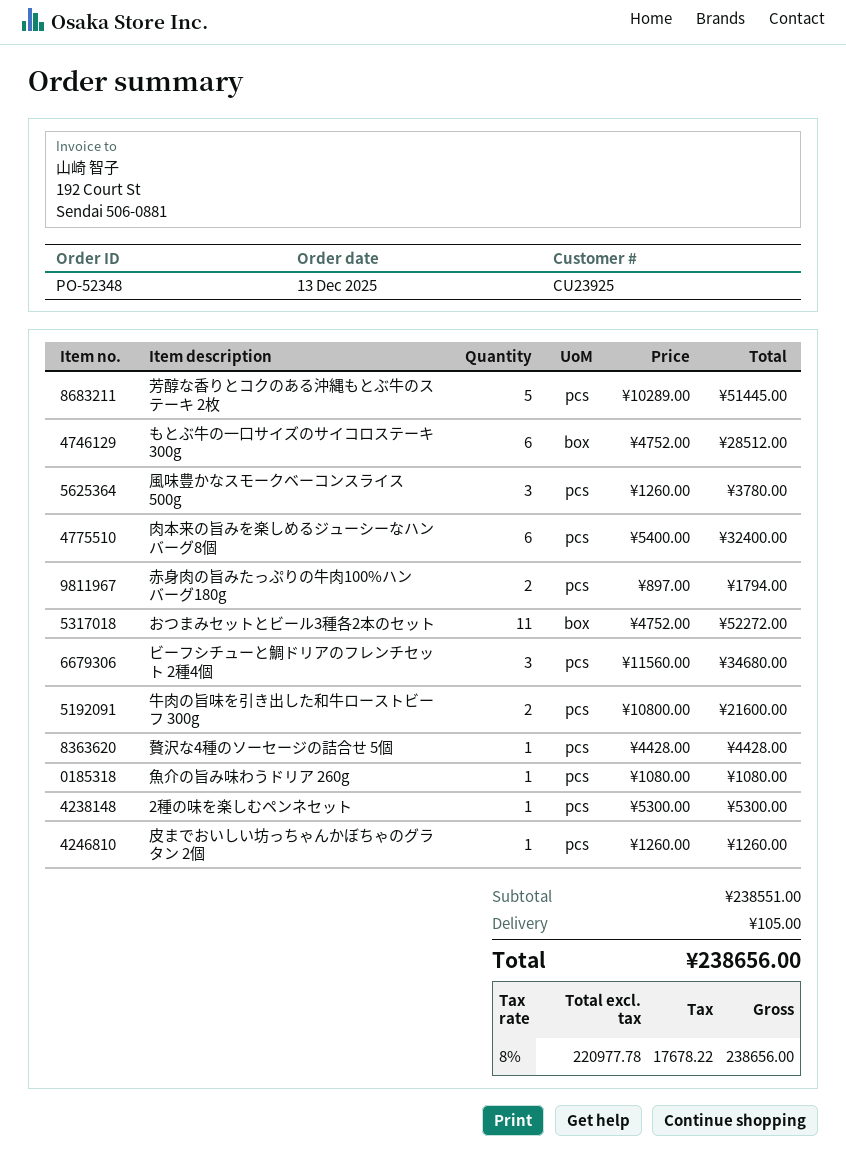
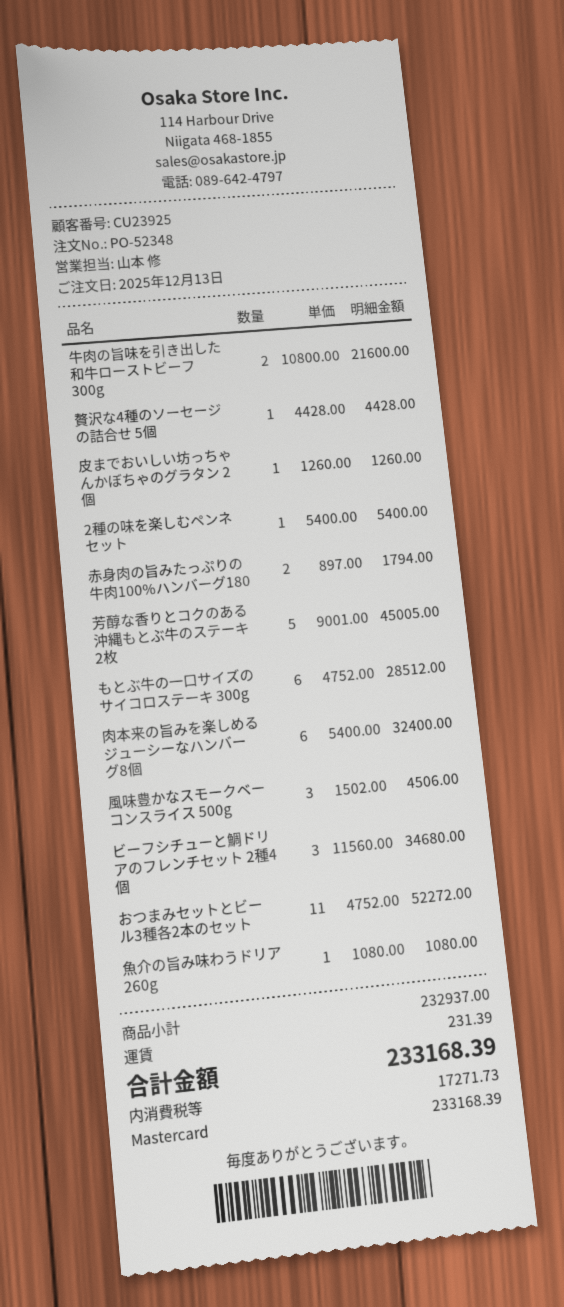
芳醇な香りとコクのある沖縄もとぶ牛のステーキ 2枚: 5 x 10289.00 = 51445.00 -> 5 x 9001.00 = 45005.00
風味豊かなスモークベーコンスライス 500g: 3 x 1260.00 = 3780.00 -> 3 x 1502.00 = 4506.00
2種の味を楽しむペンネセット: 1 x 5300.00 = 5300.00 -> 1 x 5400.00 = 5400.00
subtotal: 238551.00 -> 232937.00
shipping: 105.00 -> 231.39
tax: 17678.22 -> 17271.73
total: 238656.00 -> 233168.39

